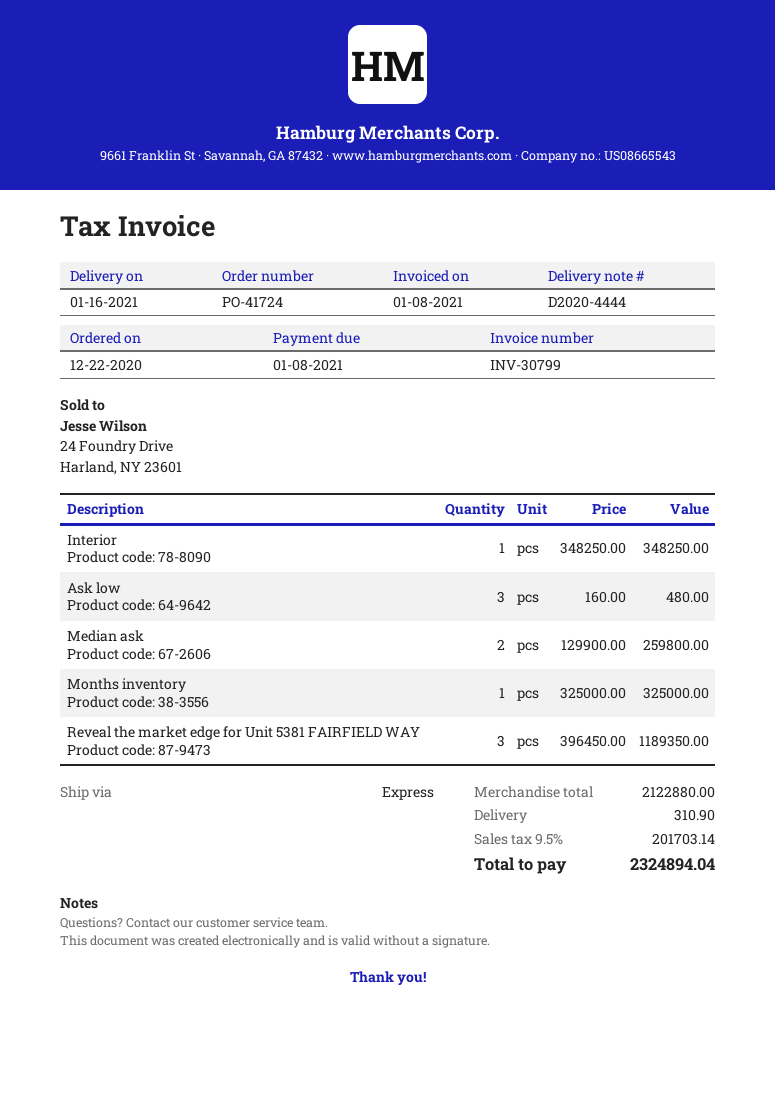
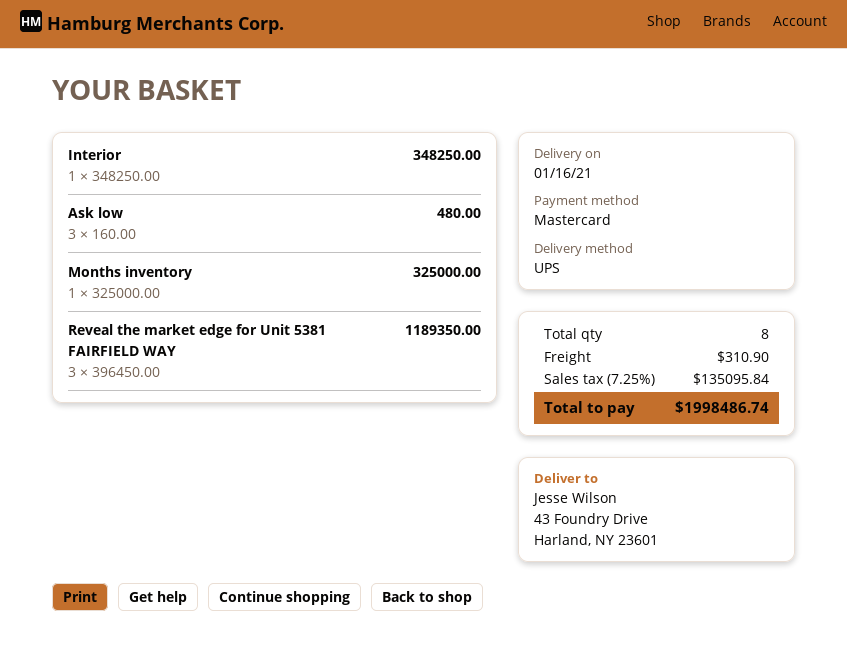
shipping method: express -> UPS
Median ask: 2 x 129900.00 = 259800.00 -> none
tax: 9.5% = 201703.14 -> 7.25% = 135095.84
total: 2324894.04 -> 1998486.74

